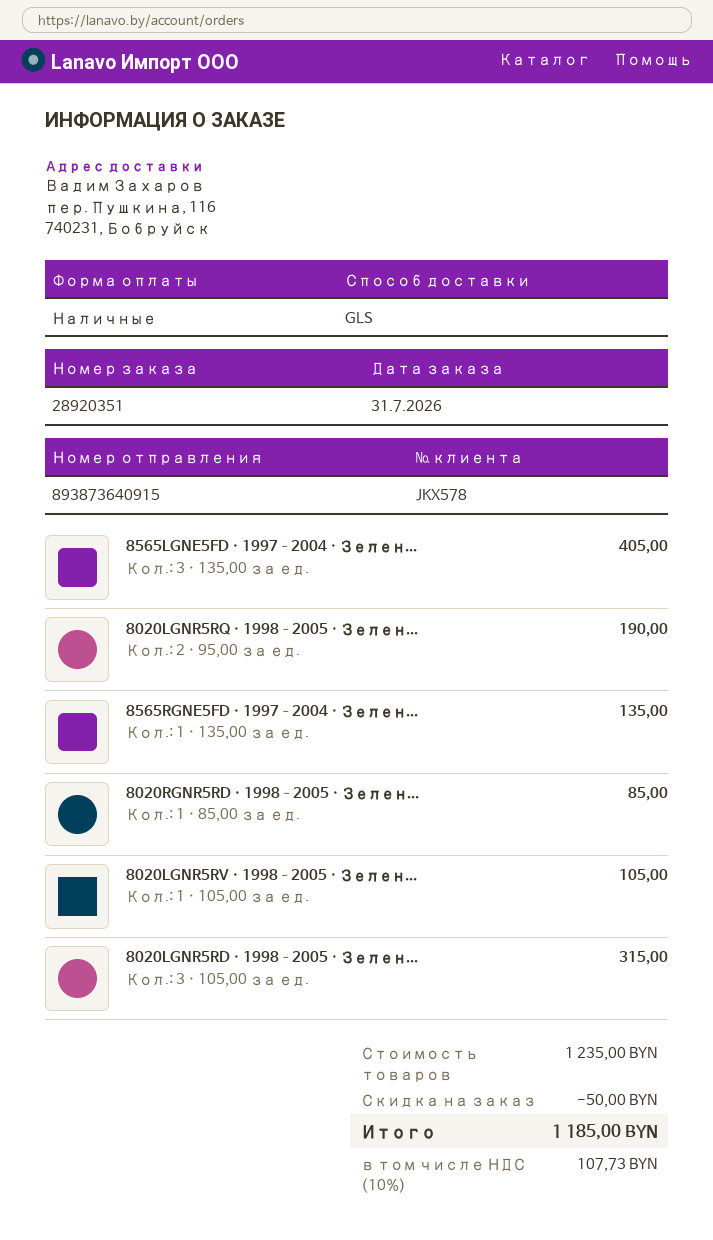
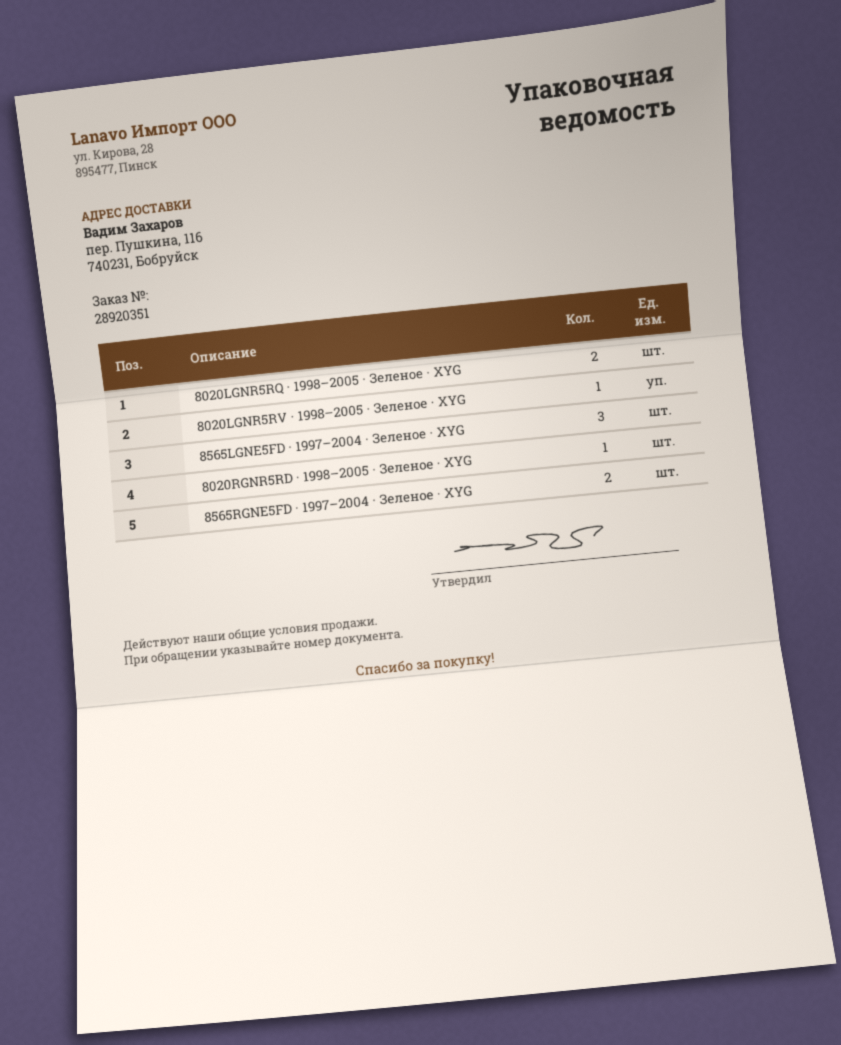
8565RGNE5FD · 1997–2004 · Зелен...: 1 -> 2
8020LGNR5RD · 1998–2005 · Зелен...: 3 -> none

